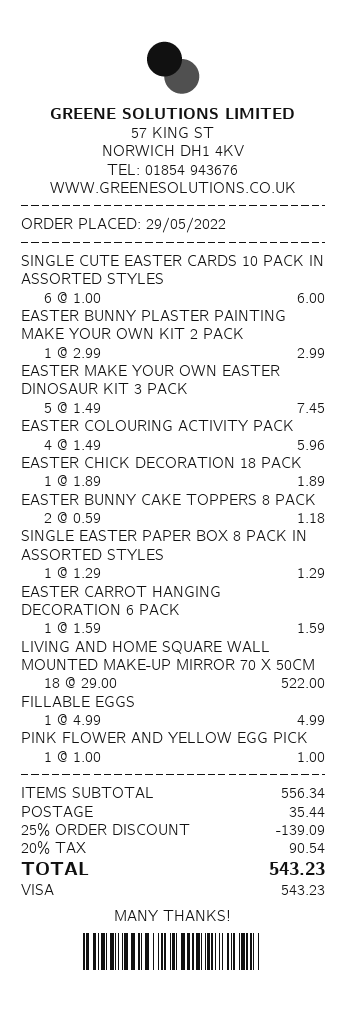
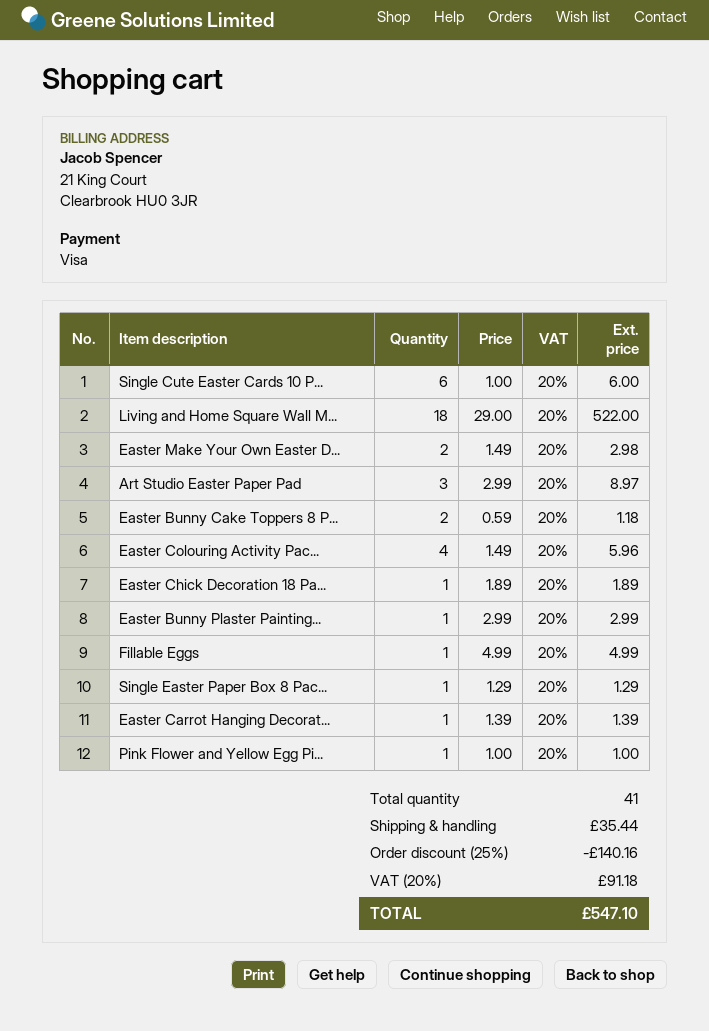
EASTER MAKE YOUR OWN EASTER DINOSAUR KIT 3 PACK: 5 x 1.49 = 7.45 -> 2 x 1.49 = 2.98
EASTER CARROT HANGING DECORATION 6 PACK: 1 x 1.59 = 1.59 -> 1 x 1.39 = 1.39
Art Studio Easter Paper Pad: none -> 3 x 2.99 = 8.97
discount: 25% = 139.09 -> 25% = 140.16
tax: 20% = 90.54 -> 20% = 91.18
total: 543.23 -> 547.10

